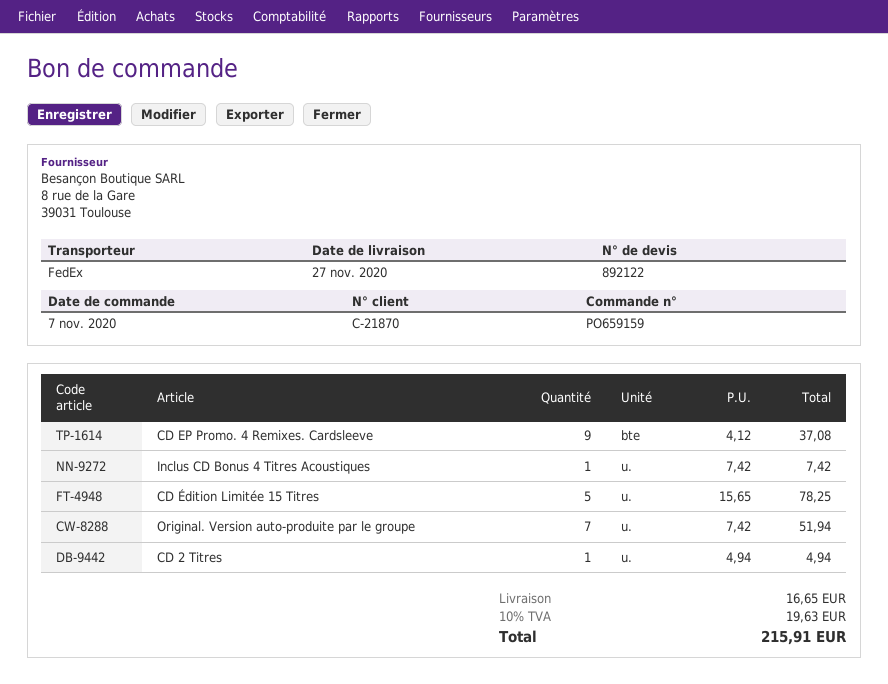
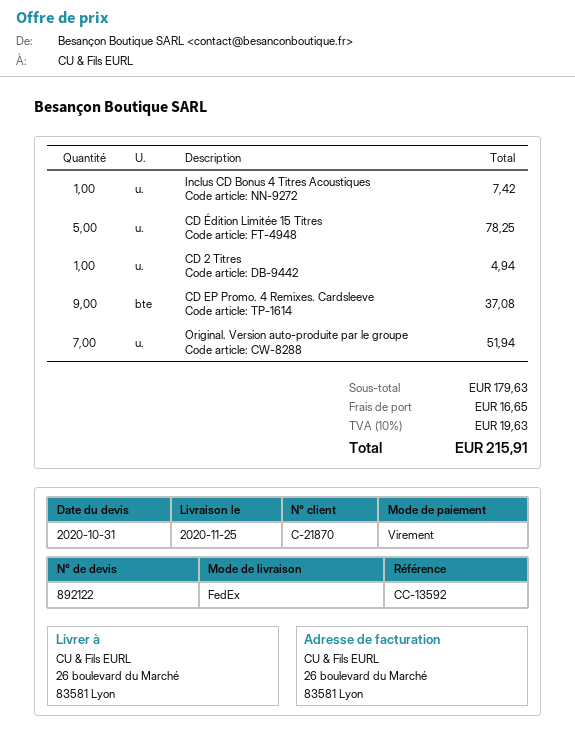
delivery date: 2020-11-27 -> 2020-11-25

